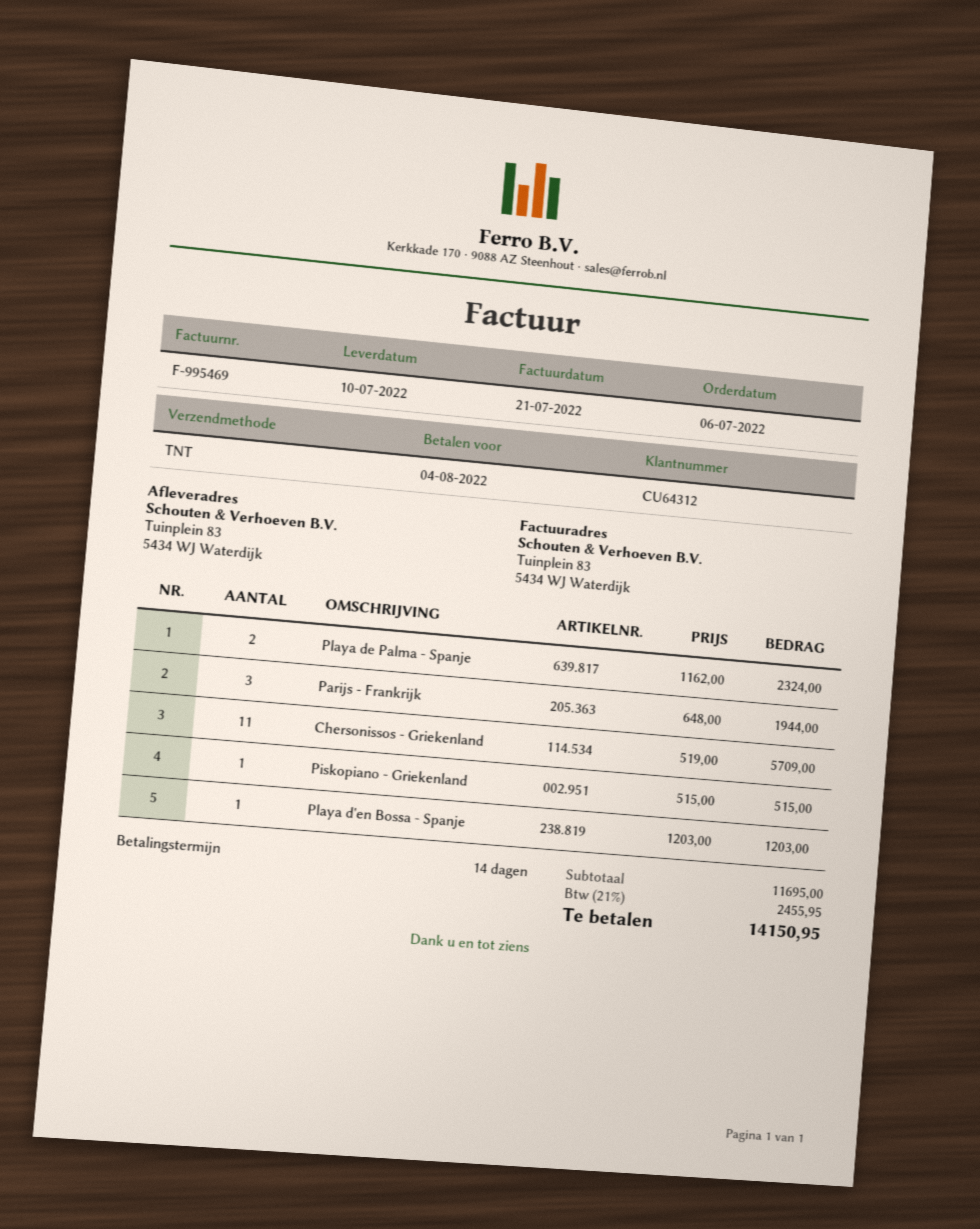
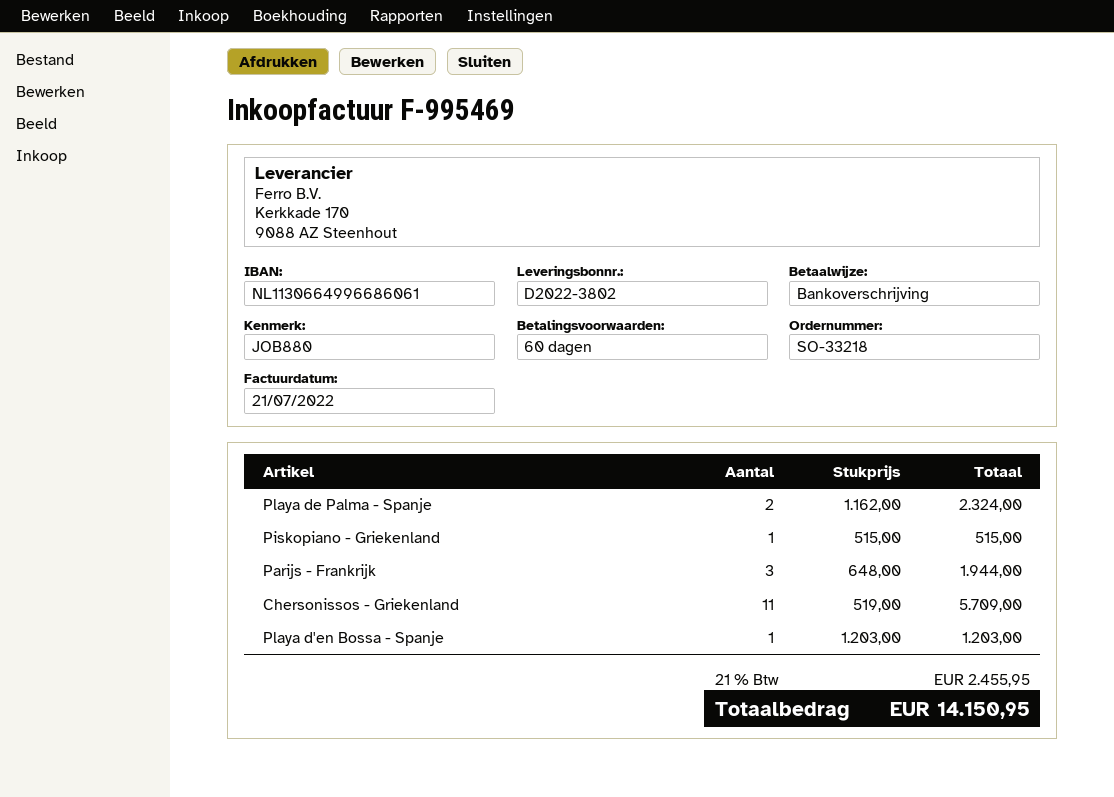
payment terms: 14 days -> 60 days

